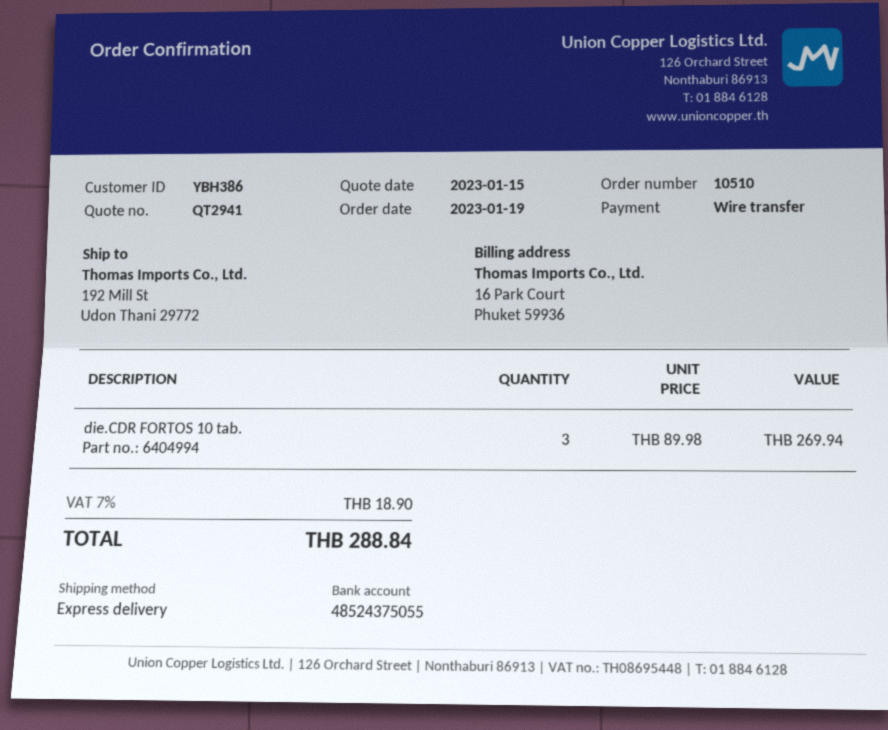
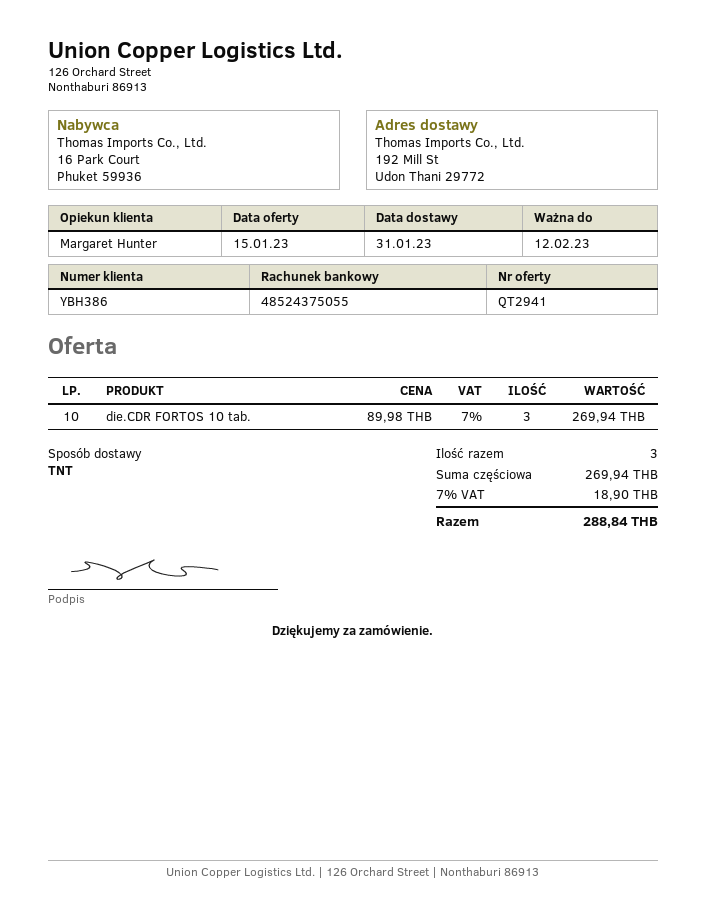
shipping method: express -> TNT

